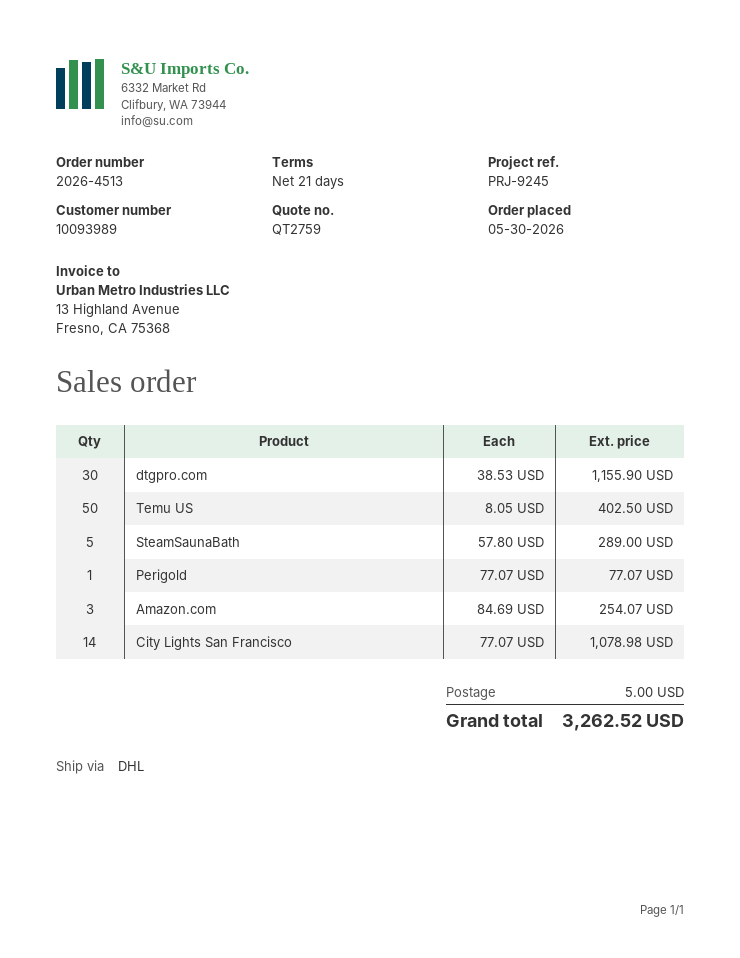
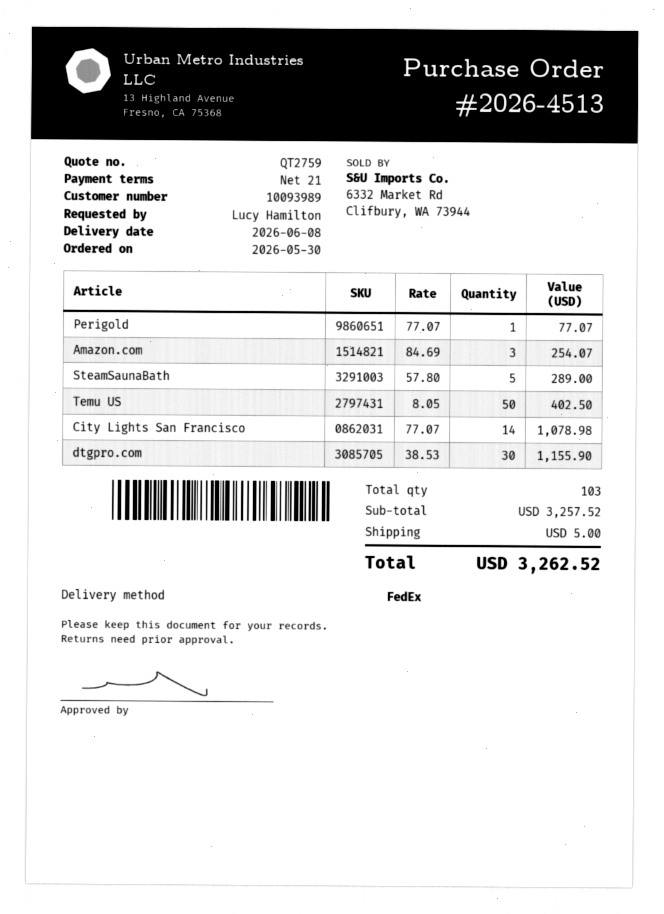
shipping method: DHL -> FedEx

